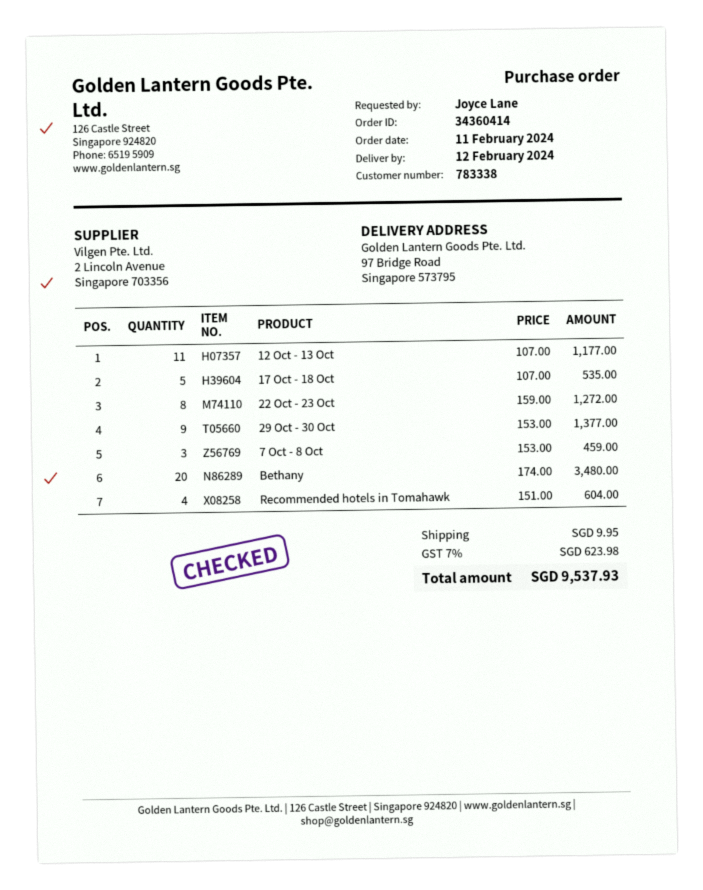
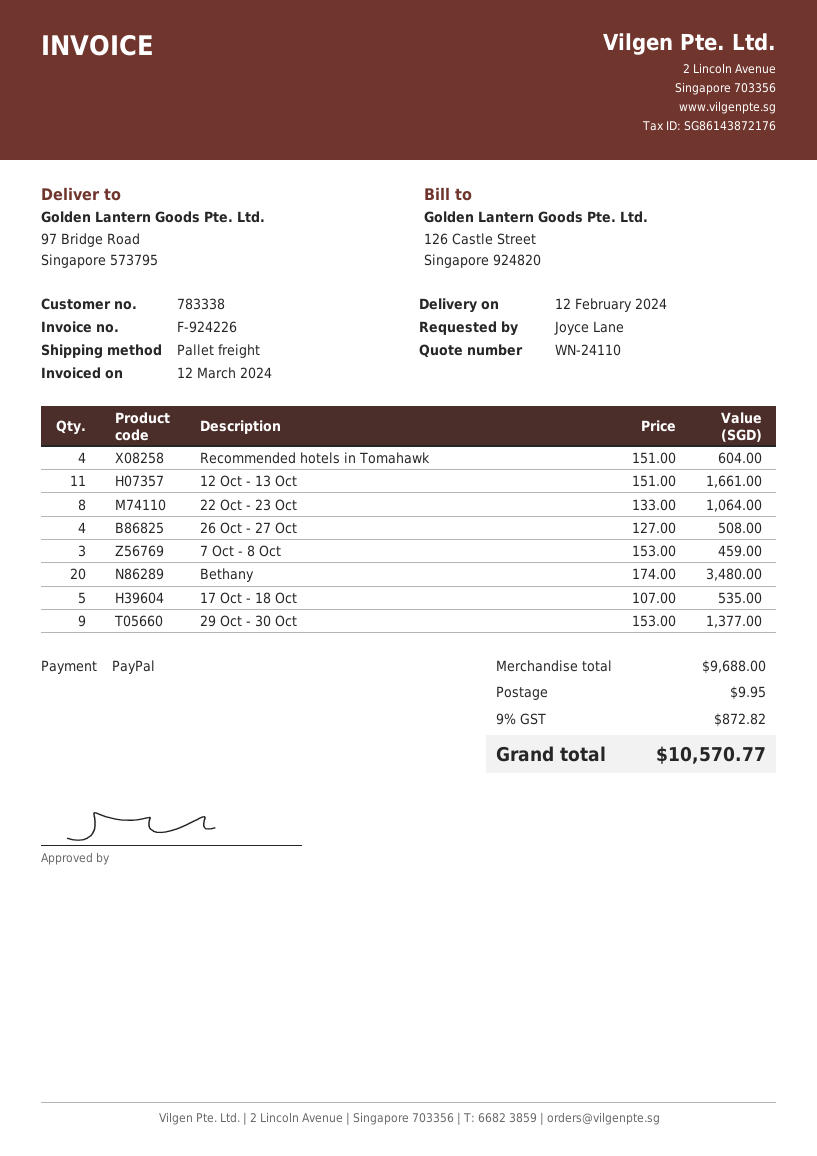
12 Oct - 13 Oct: 11 x 107.00 = 1177.00 -> 11 x 151.00 = 1661.00
22 Oct - 23 Oct: 8 x 159.00 = 1272.00 -> 8 x 133.00 = 1064.00
26 Oct - 27 Oct: none -> 4 x 127.00 = 508.00
tax: 7% = 623.98 -> 9% = 872.82
total: 9537.93 -> 10570.77

